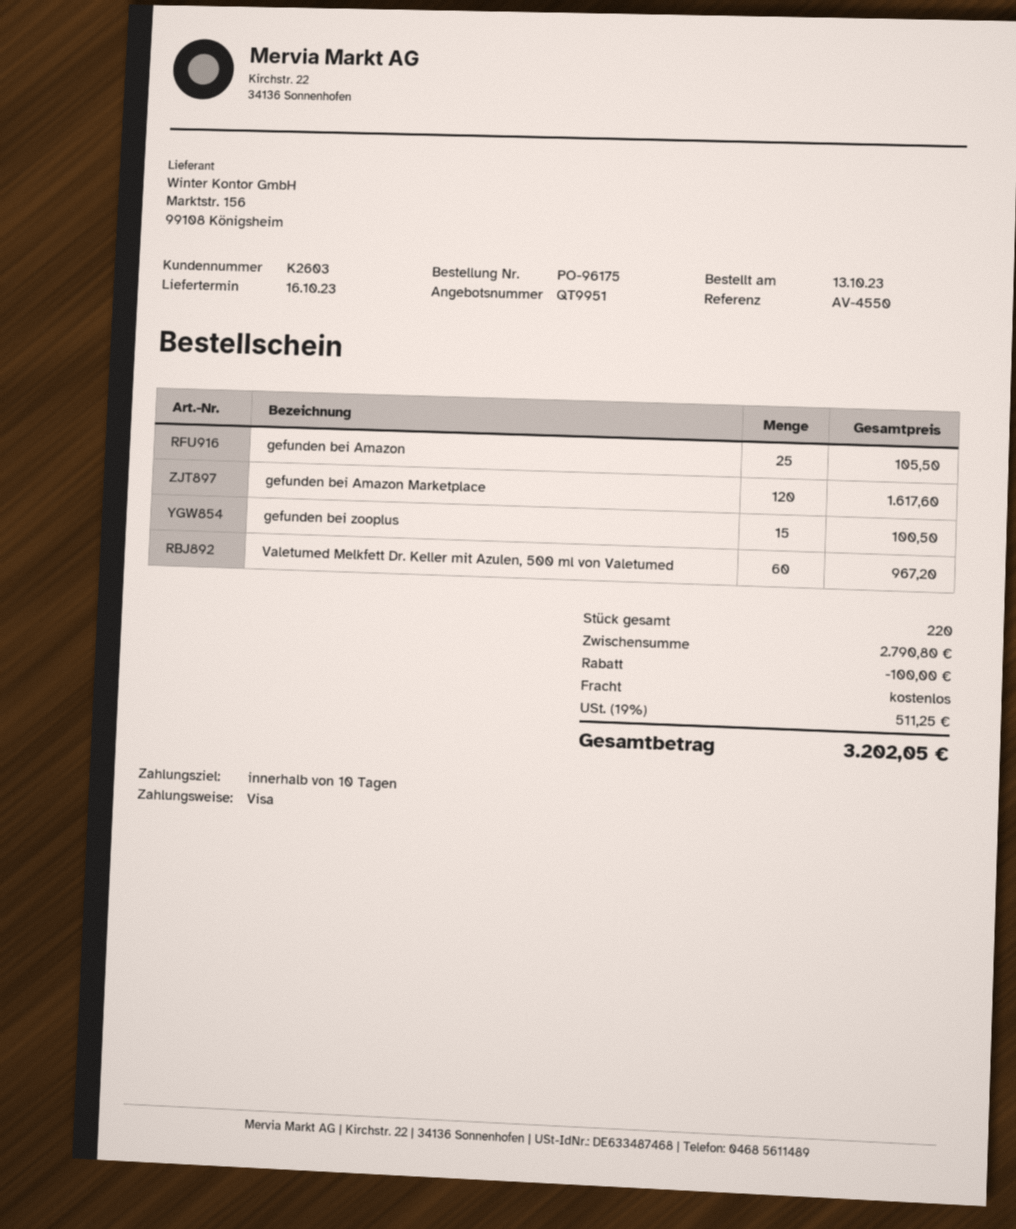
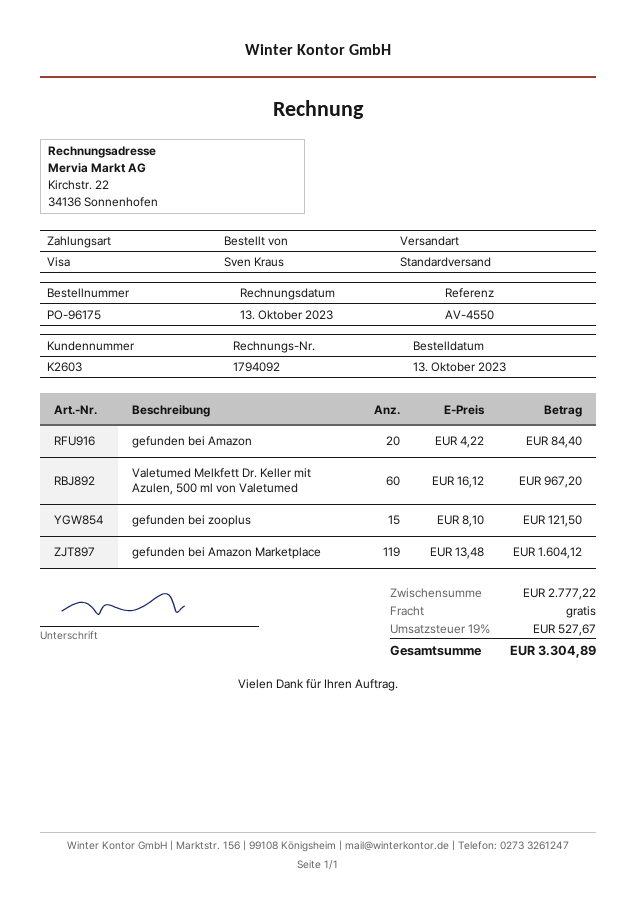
gefunden bei Amazon: 25 for 105.50 -> 20 for 84.40
gefunden bei Amazon Marketplace: 120 for 1617.60 -> 119 for 1604.12
gefunden bei zooplus: 15 for 100.50 -> 15 for 121.50
subtotal: 2790.80 -> 2777.22
discount: 100.00 -> none
tax: 19% = 511.25 -> 19% = 527.67
total: 3202.05 -> 3304.89

